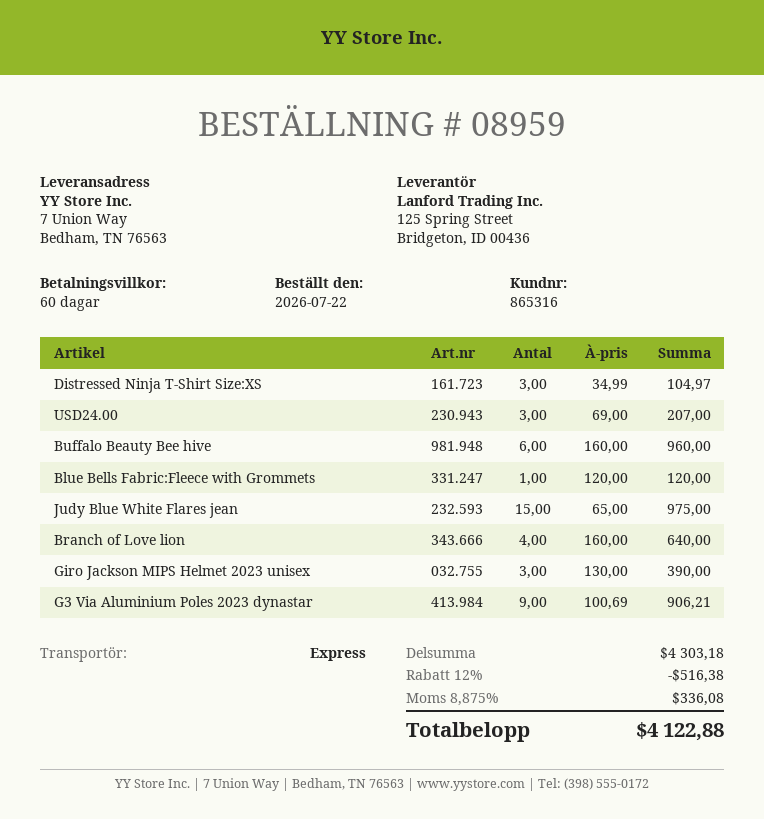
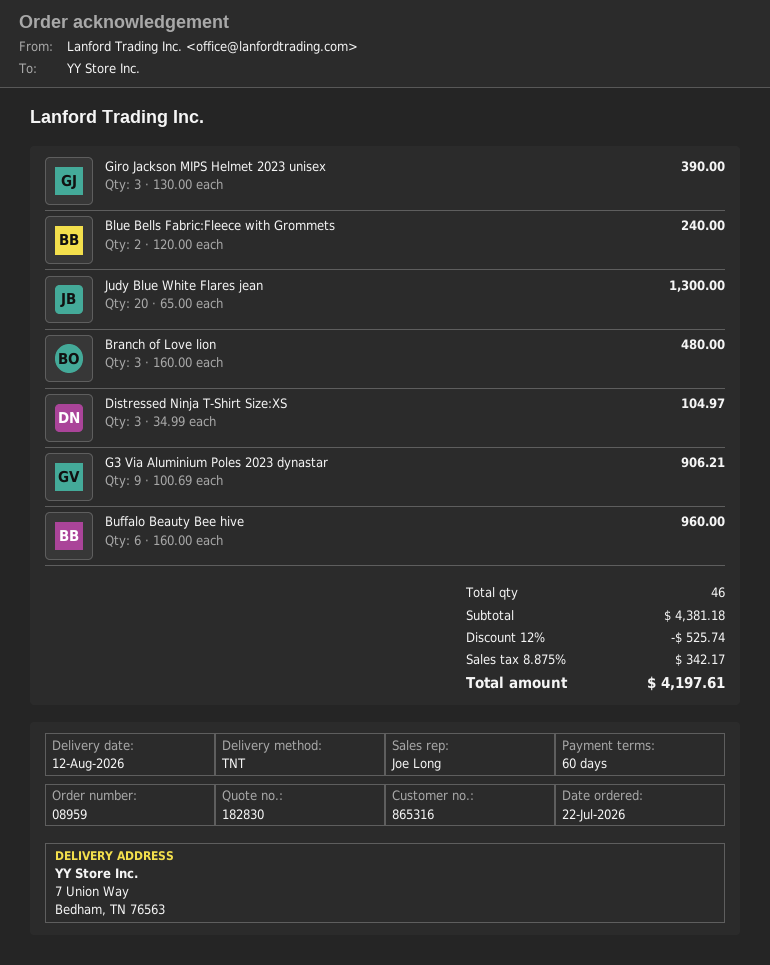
shipping method: express -> TNT
USD24.00: 3 x 69.00 = 207.00 -> none
Blue Bells Fabric:Fleece with Grommets: 1 x 120.00 = 120.00 -> 2 x 120.00 = 240.00
Judy Blue White Flares jean: 15 x 65.00 = 975.00 -> 20 x 65.00 = 1300.00
Branch of Love lion: 4 x 160.00 = 640.00 -> 3 x 160.00 = 480.00
subtotal: 4303.18 -> 4381.18
discount: 12% = 516.38 -> 12% = 525.74
tax: 8.875% = 336.08 -> 8.875% = 342.17
total: 4122.88 -> 4197.61

